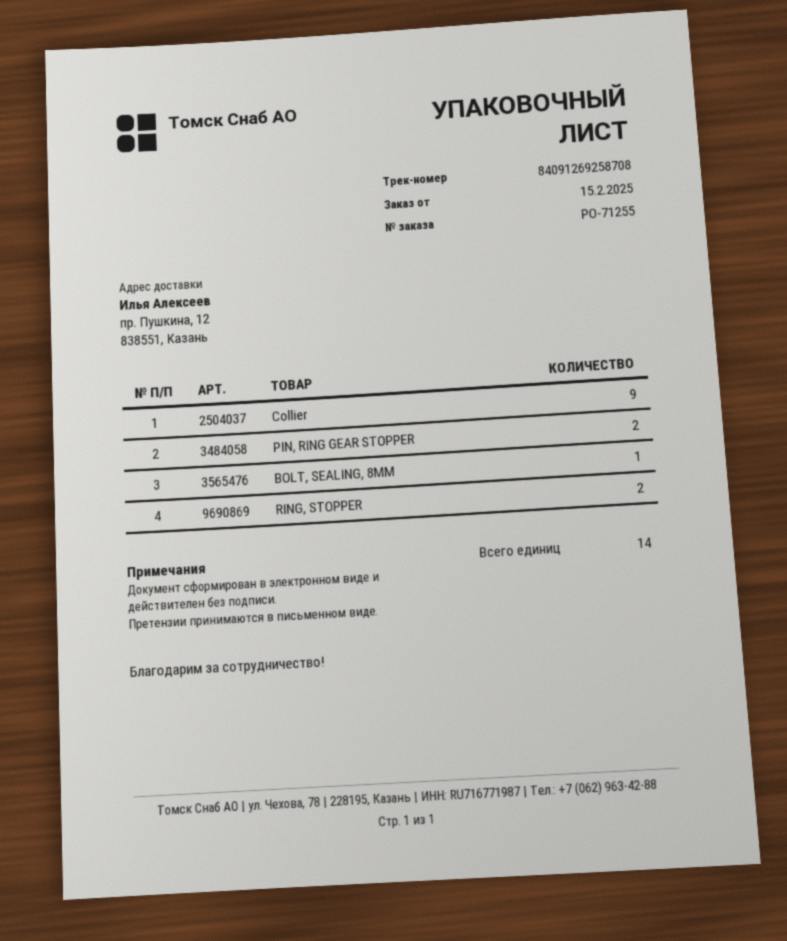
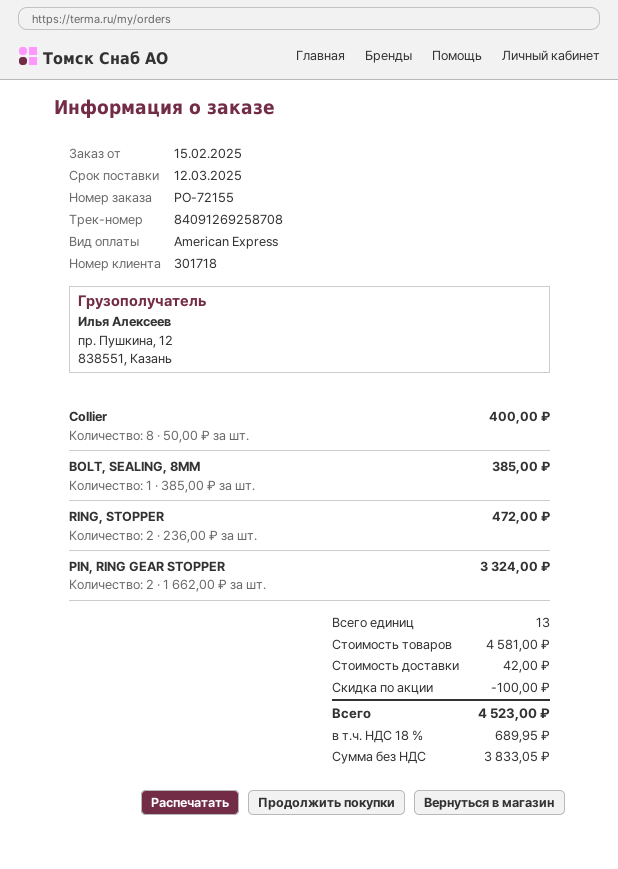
order number: PO-71255 -> PO-72155
Collier: 9 -> 8
total quantity: 14 -> 13

